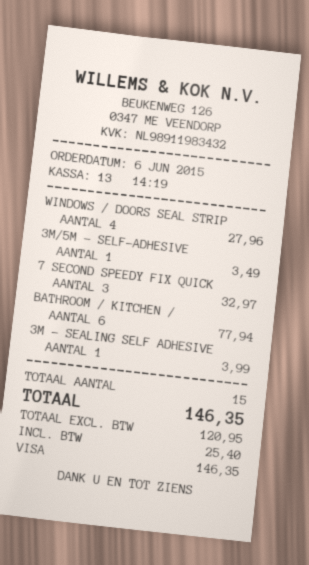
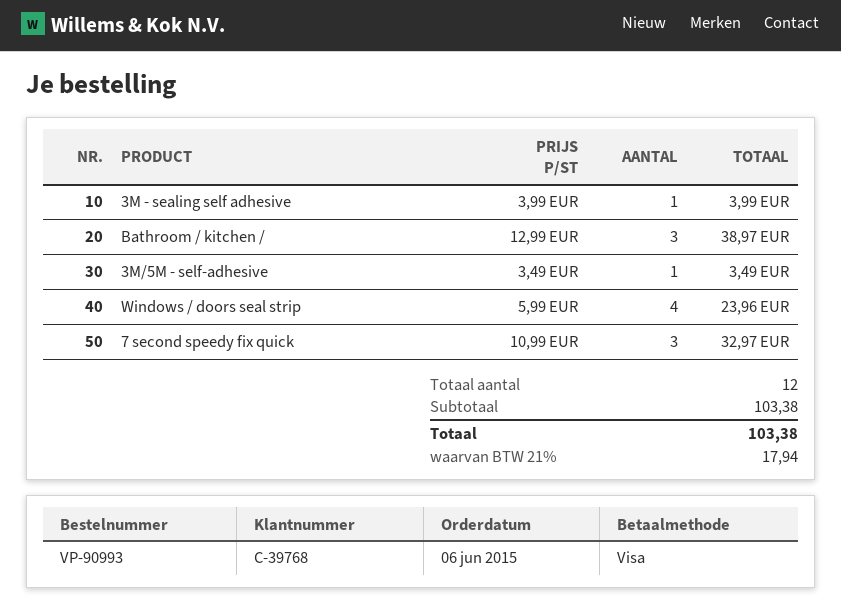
WINDOWS / DOORS SEAL STRIP: 4 for 27.96 -> 4 for 23.96
BATHROOM / KITCHEN /: 6 for 77.94 -> 3 for 38.97
total quantity: 15 -> 12
tax: 25.40 -> 17.94
total: 146.35 -> 103.38

